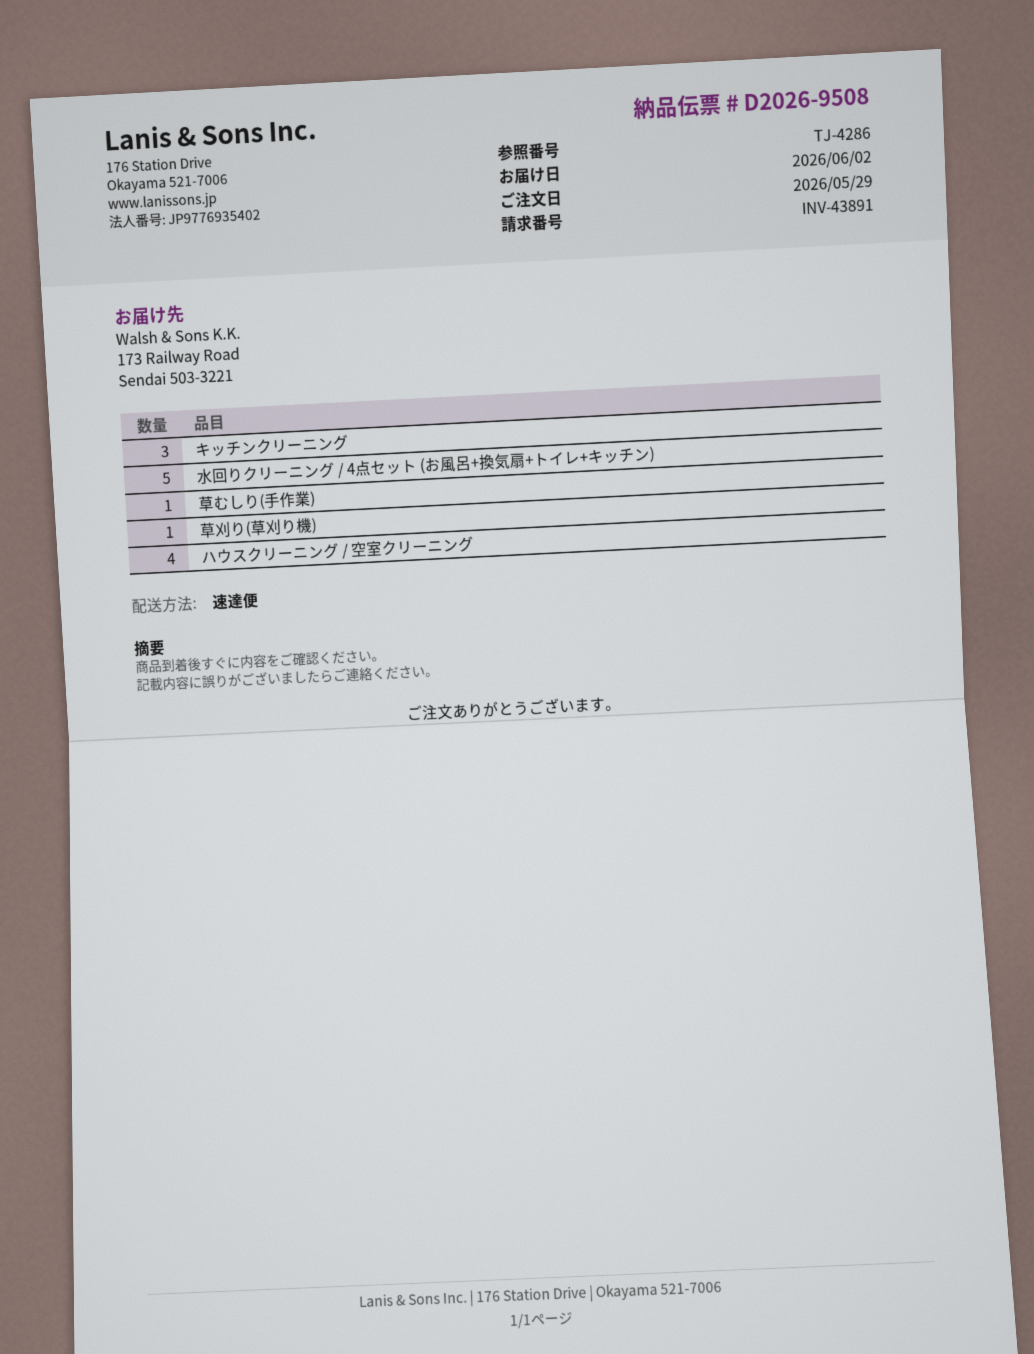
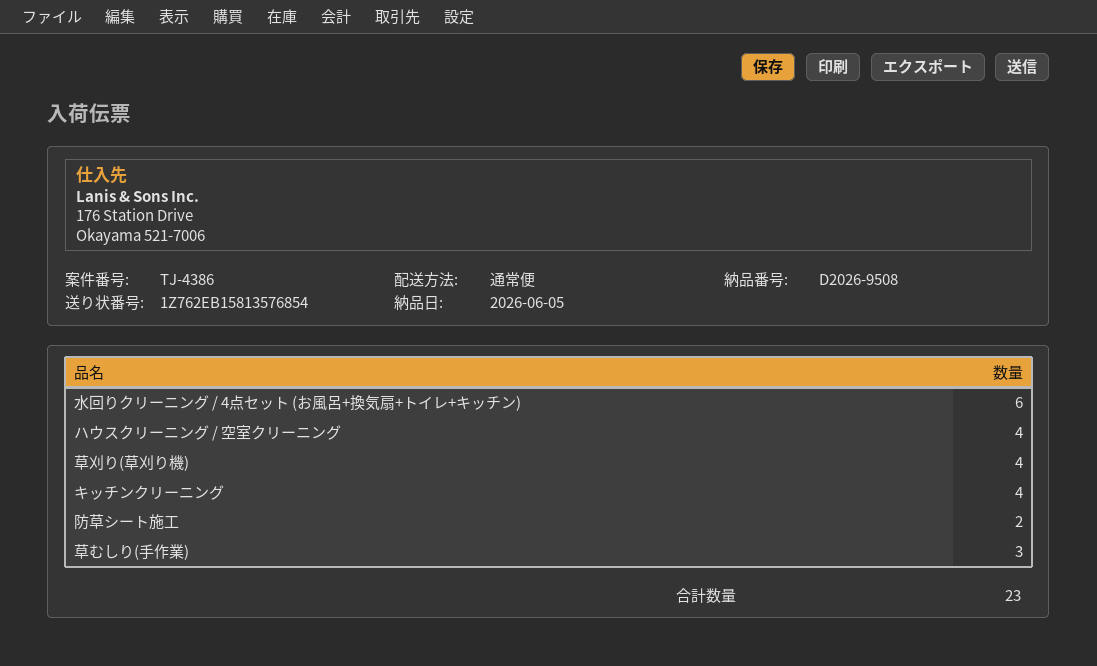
delivery date: 2026-06-02 -> 2026-06-05
reference: TJ-4286 -> TJ-4386
shipping method: express -> standard
キッチンクリーニング: 3 -> 4
水回りクリーニング / 4点セット (お風呂+換気扇+トイレ+キッチン): 5 -> 6
草むしり(手作業): 1 -> 3
草刈り(草刈り機): 1 -> 4
防草シート施工: none -> 2

